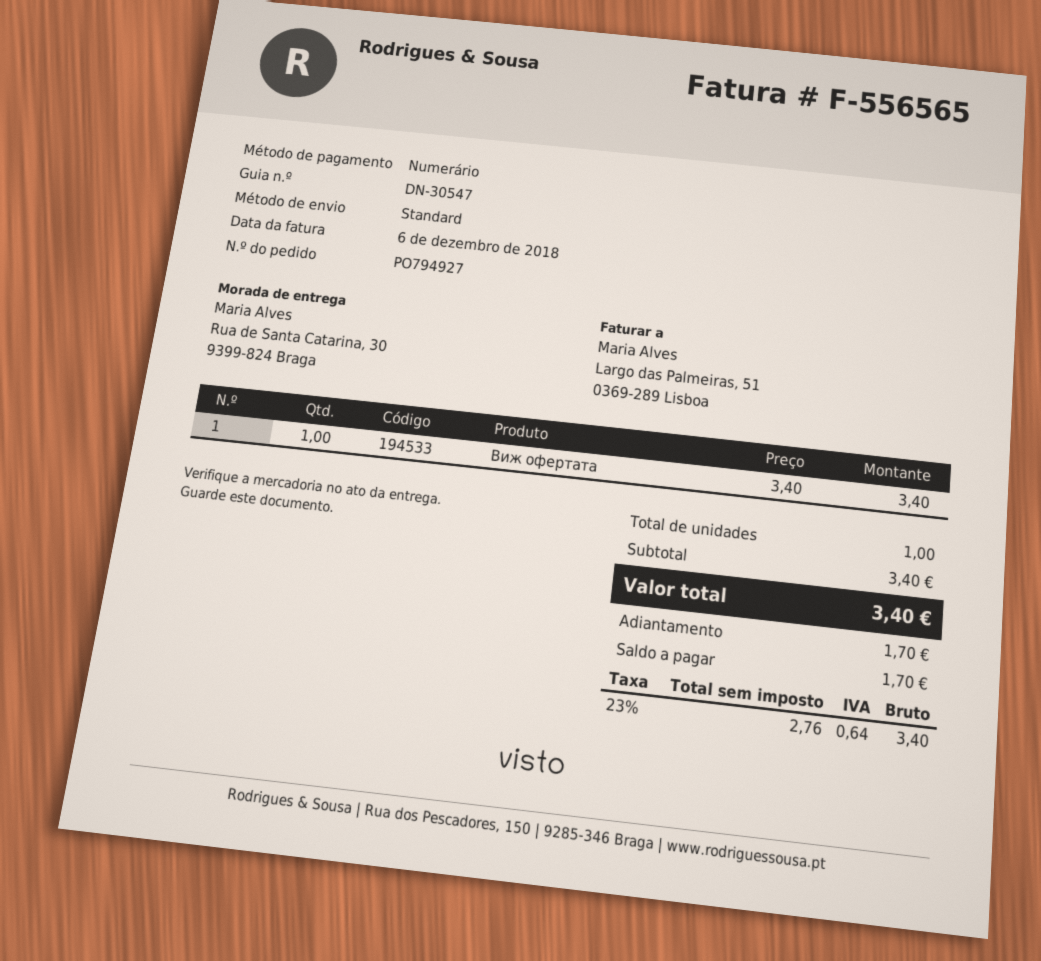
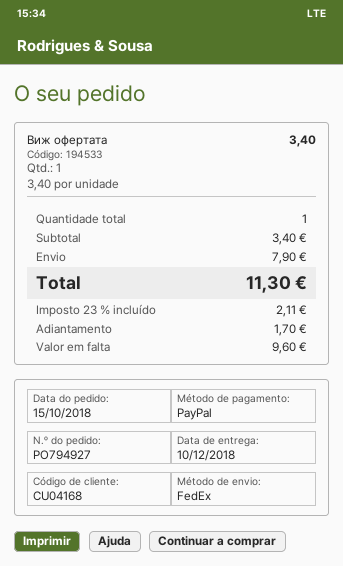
payment method: cash -> PayPal
shipping method: standard -> FedEx
shipping: none -> 7.90
tax: 23% = 0.64 -> 23% = 2.11
total: 3.40 -> 11.30
balance: 1.70 -> 9.60

